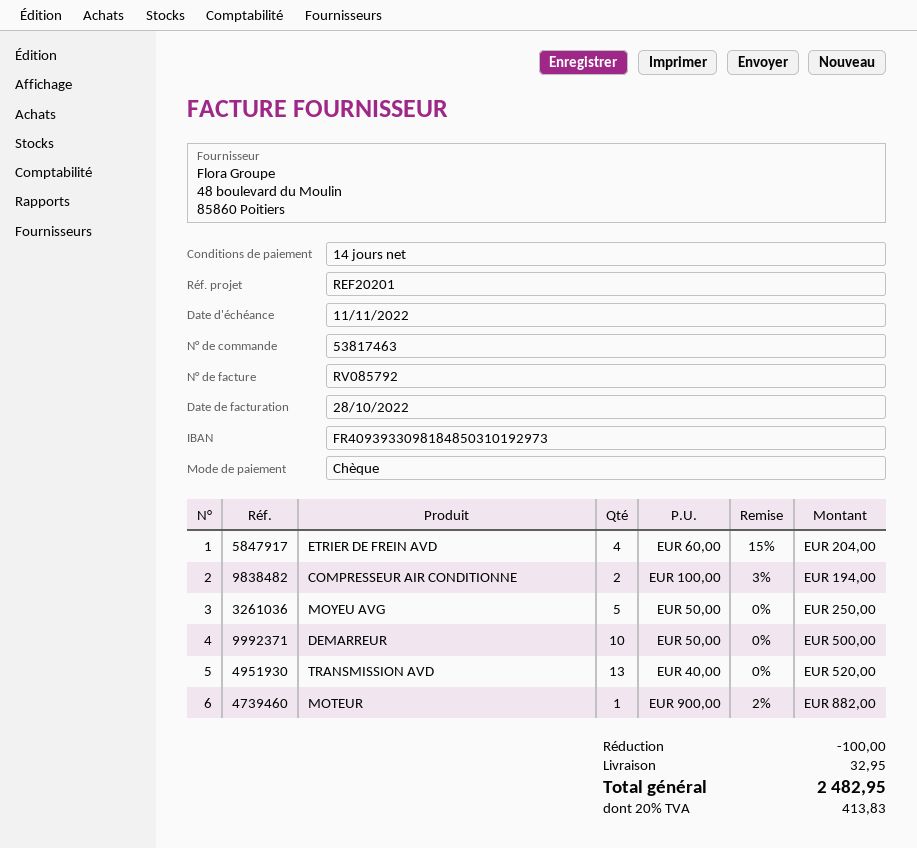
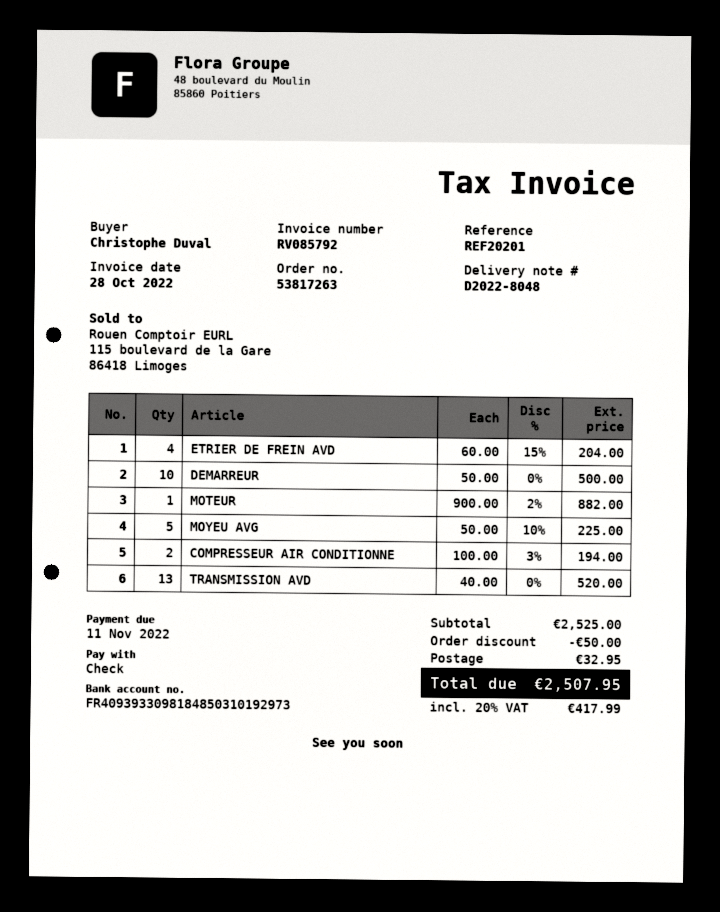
order number: 53817463 -> 53817263
MOYEU AVG: 5 x 50.00 = 250.00 -> 5 x 50.00 - 10% = 225.00
discount: 100.00 -> 50.00
tax: 20% = 413.83 -> 20% = 417.99
total: 2482.95 -> 2507.95

